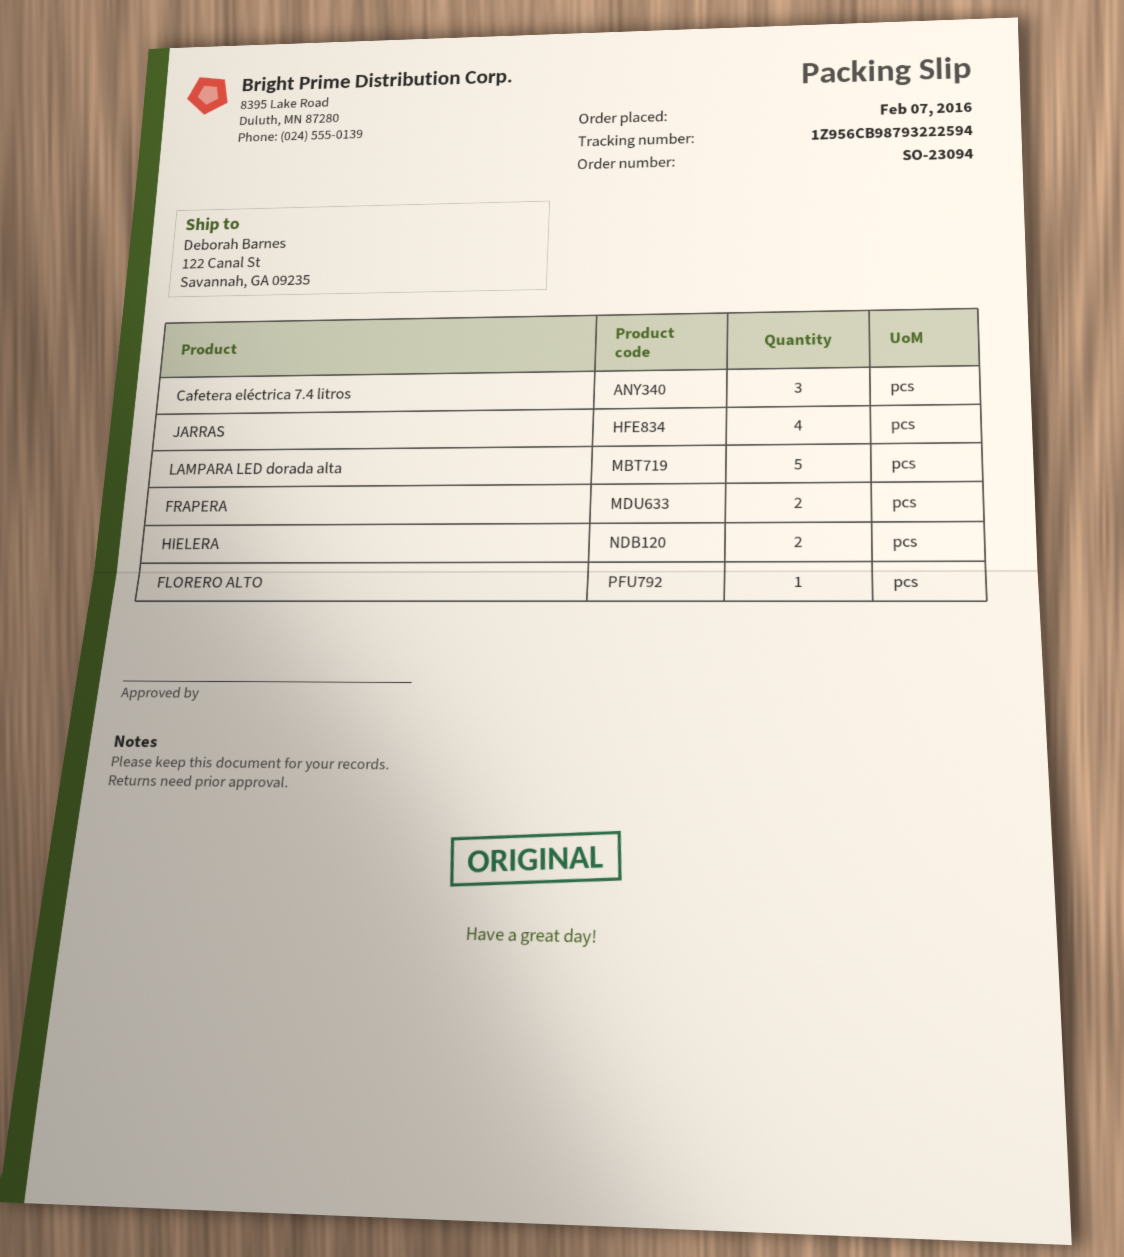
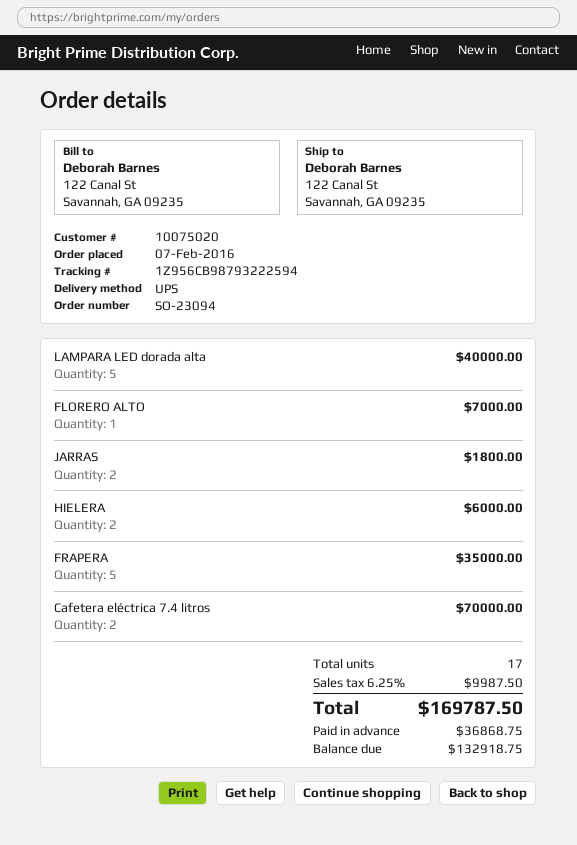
Cafetera eléctrica 7.4 litros: 3 -> 2
JARRAS: 4 -> 2
FRAPERA: 2 -> 5

